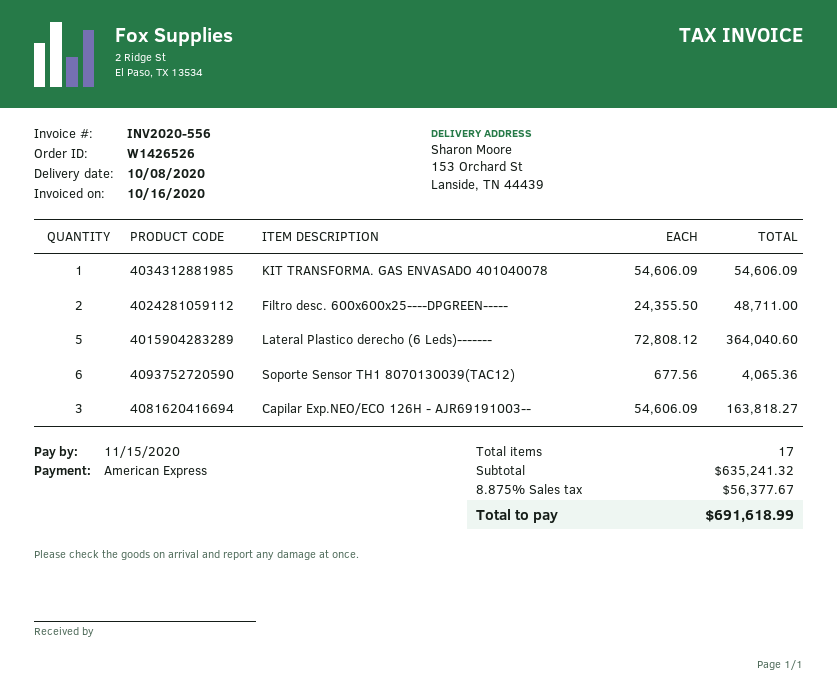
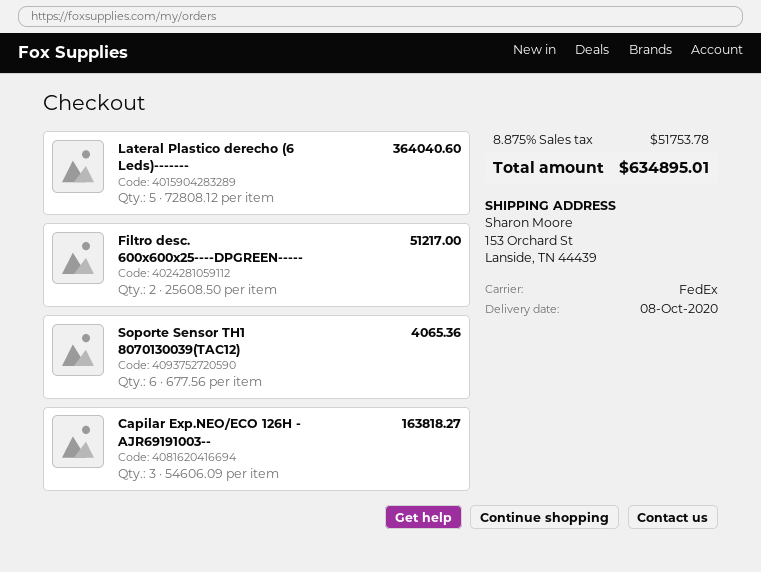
KIT TRANSFORMA. GAS ENVASADO 401040078: 1 x 54606.09 = 54606.09 -> none
Filtro desc. 600x600x25----DPGREEN-----: 2 x 24355.50 = 48711.00 -> 2 x 25608.50 = 51217.00
tax: 8.875% = 56377.67 -> 8.875% = 51753.78
total: 691618.99 -> 634895.01

